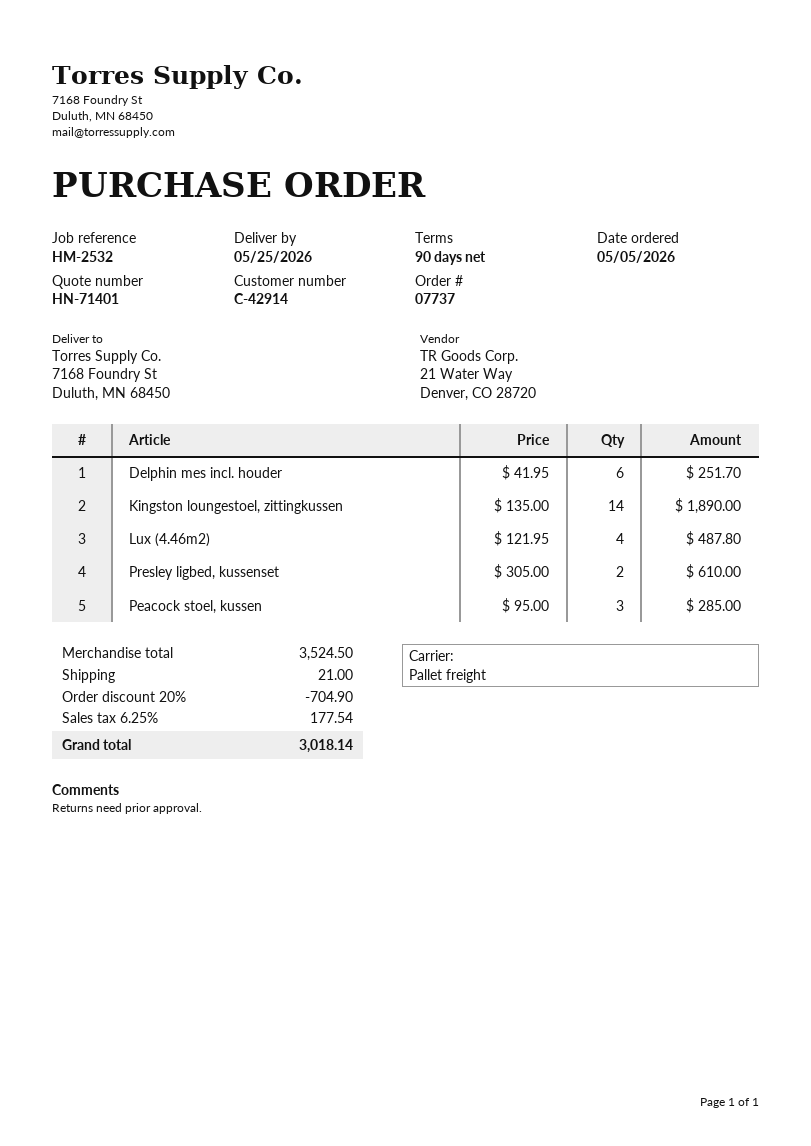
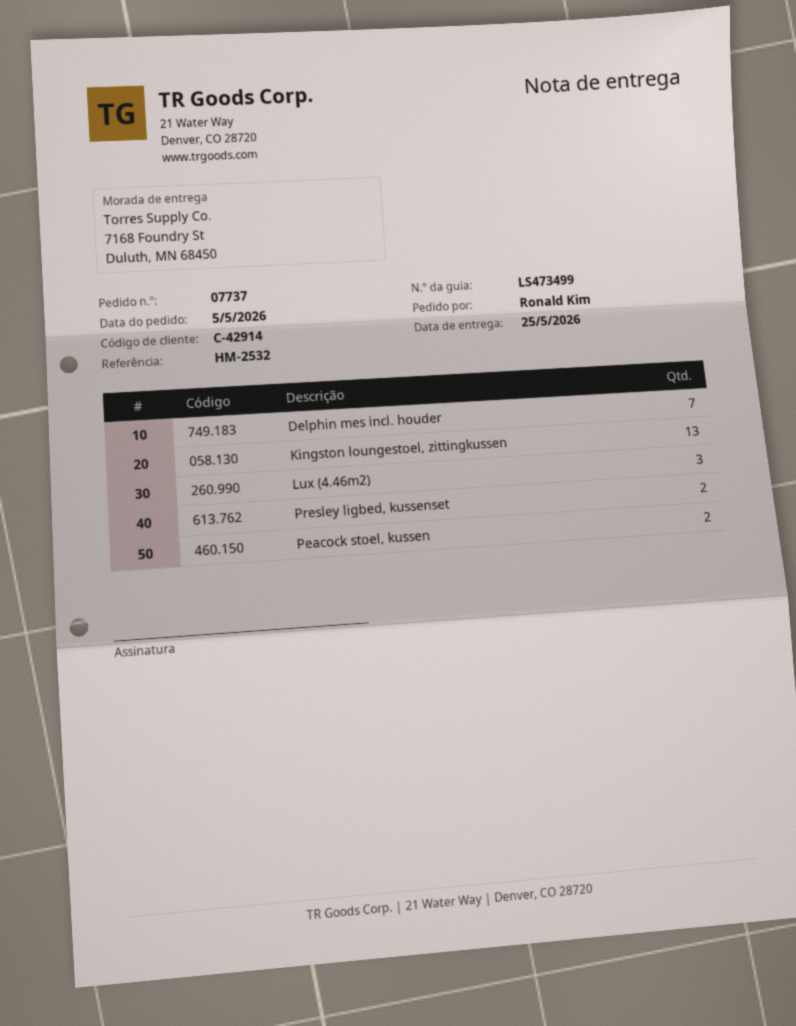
Delphin mes incl. houder: 6 -> 7
Kingston loungestoel, zittingkussen: 14 -> 13
Lux (4.46m2): 4 -> 3
Peacock stoel, kussen: 3 -> 2

